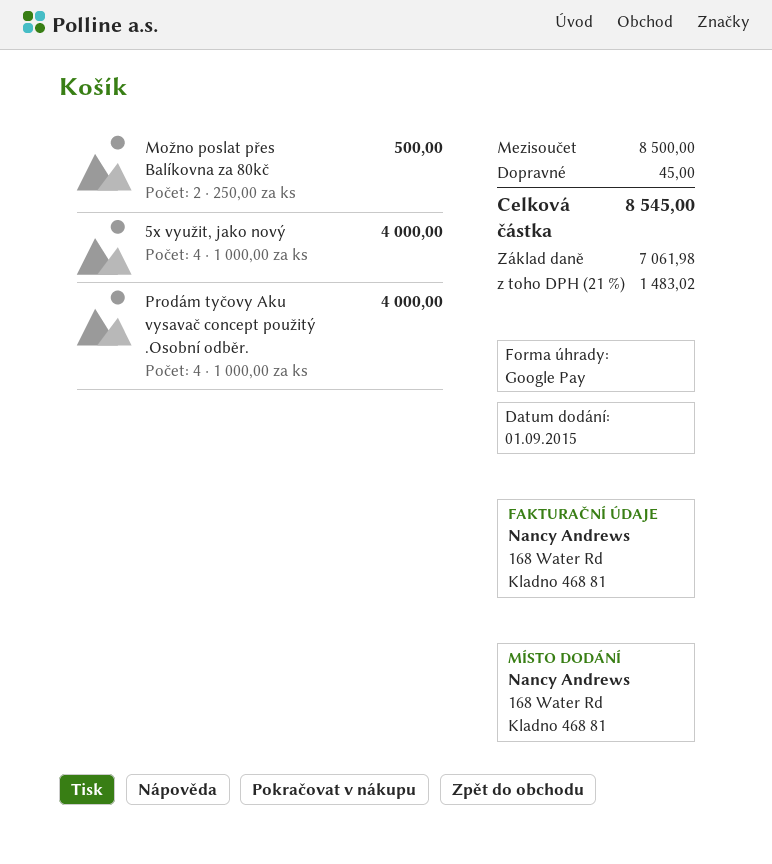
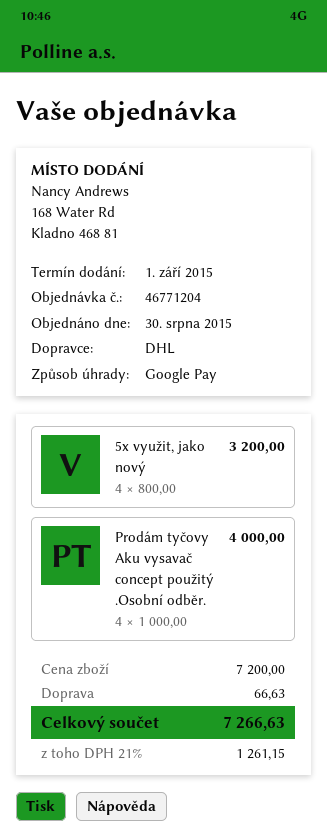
Možno poslat přes Balíkovna za 80kč: 2 x 250.00 = 500.00 -> none
5x využit, jako nový: 4 x 1000.00 = 4000.00 -> 4 x 800.00 = 3200.00
subtotal: 8500.00 -> 7200.00
shipping: 45.00 -> 66.63
tax: 21% = 1483.02 -> 21% = 1261.15
total: 8545.00 -> 7266.63

